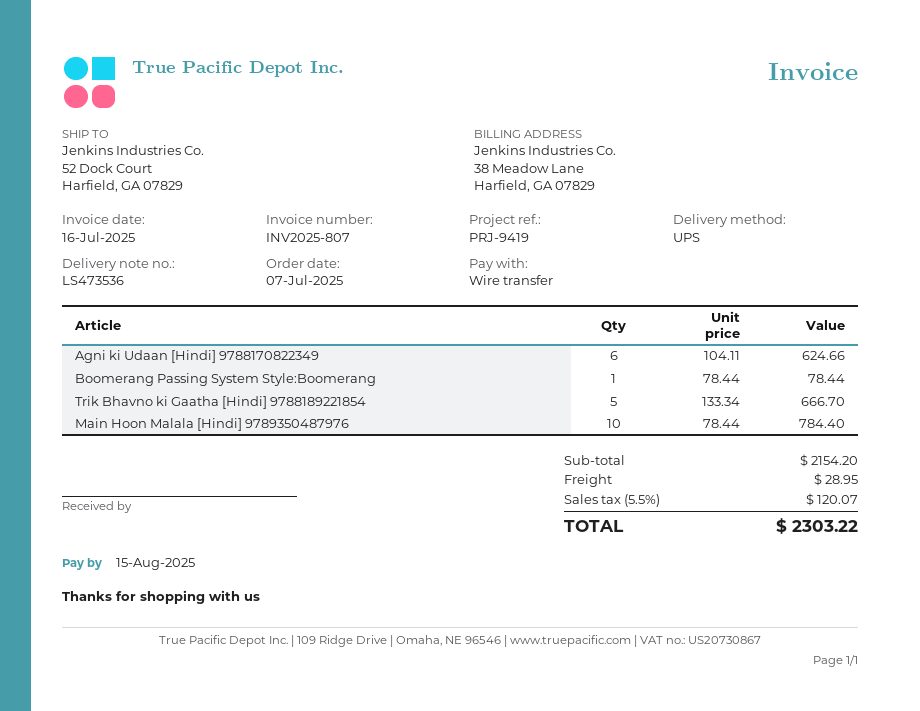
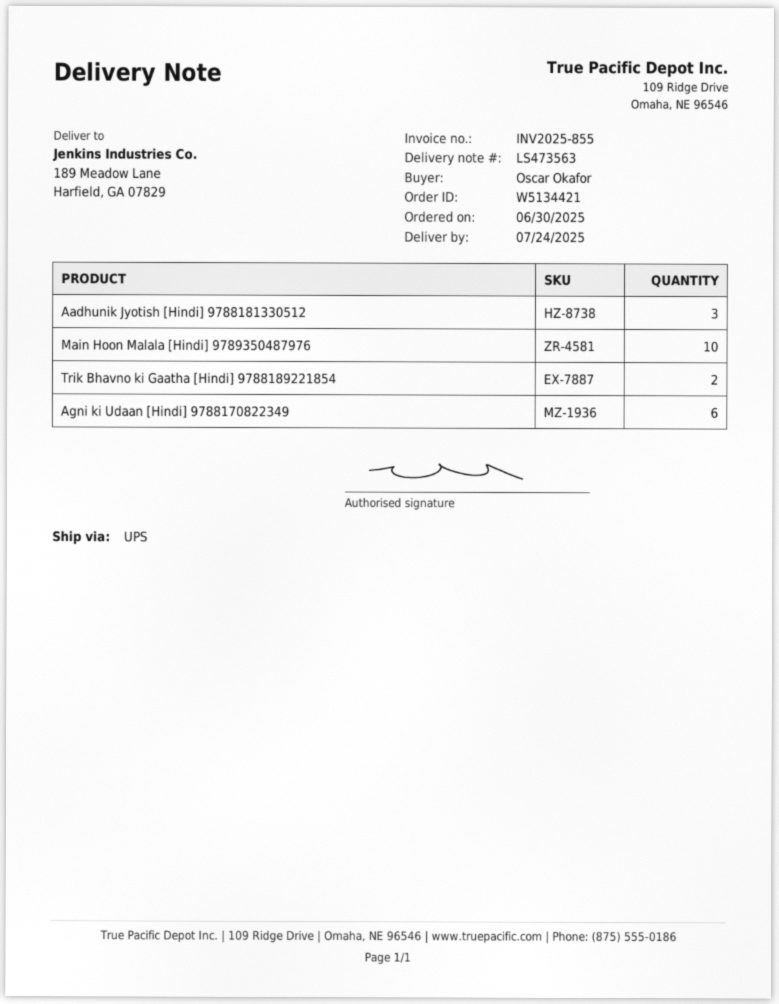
order date: 2025-07-07 -> 2025-06-30
delivery note number: LS473536 -> LS473563
invoice number: INV2025-807 -> INV2025-855
ship to: 52 Dock Court, Harfield, GA 07829 -> 189 Meadow Lane, Harfield, GA 07829
Boomerang Passing System Style:Boomerang: 1 -> none
Trik Bhavno ki Gaatha [Hindi] 9788189221854: 5 -> 2
Aadhunik Jyotish [Hindi] 9788181330512: none -> 3

